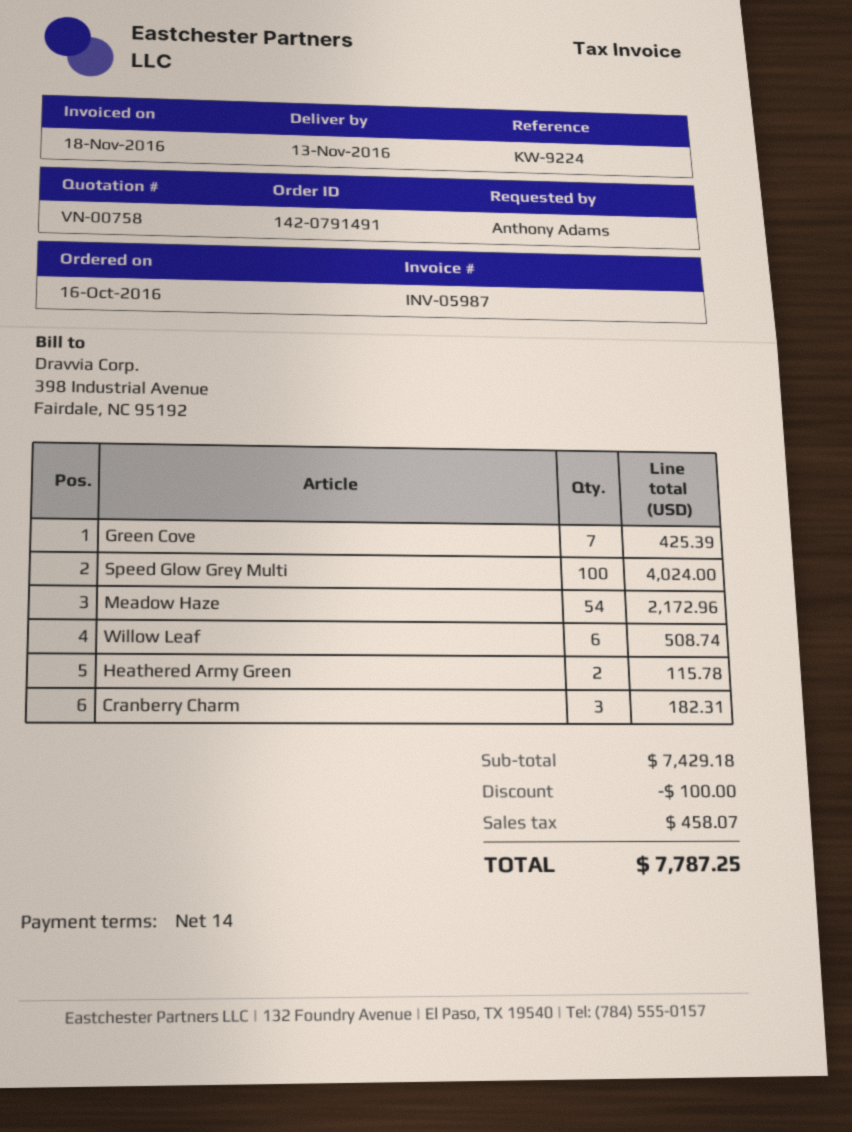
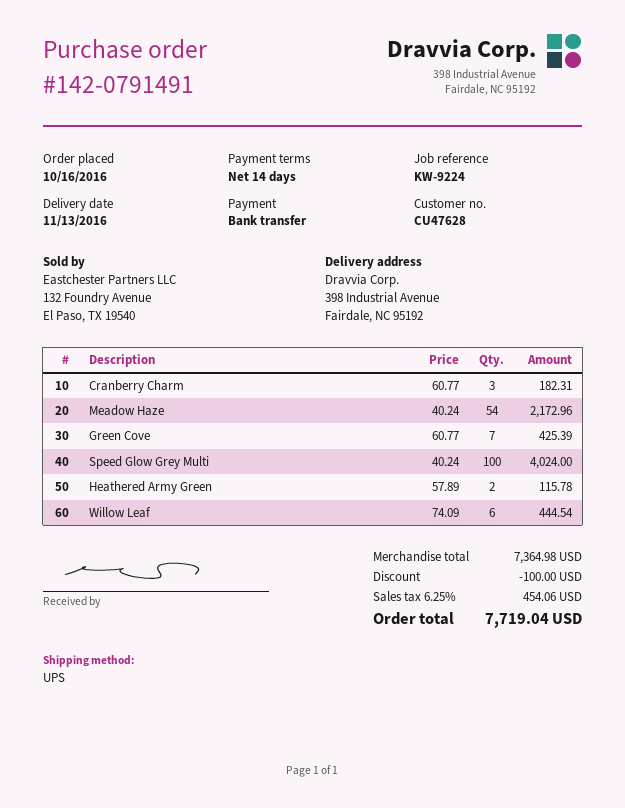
Willow Leaf: 6 for 508.74 -> 6 for 444.54
subtotal: 7429.18 -> 7364.98
tax: 458.07 -> 454.06
total: 7787.25 -> 7719.04

